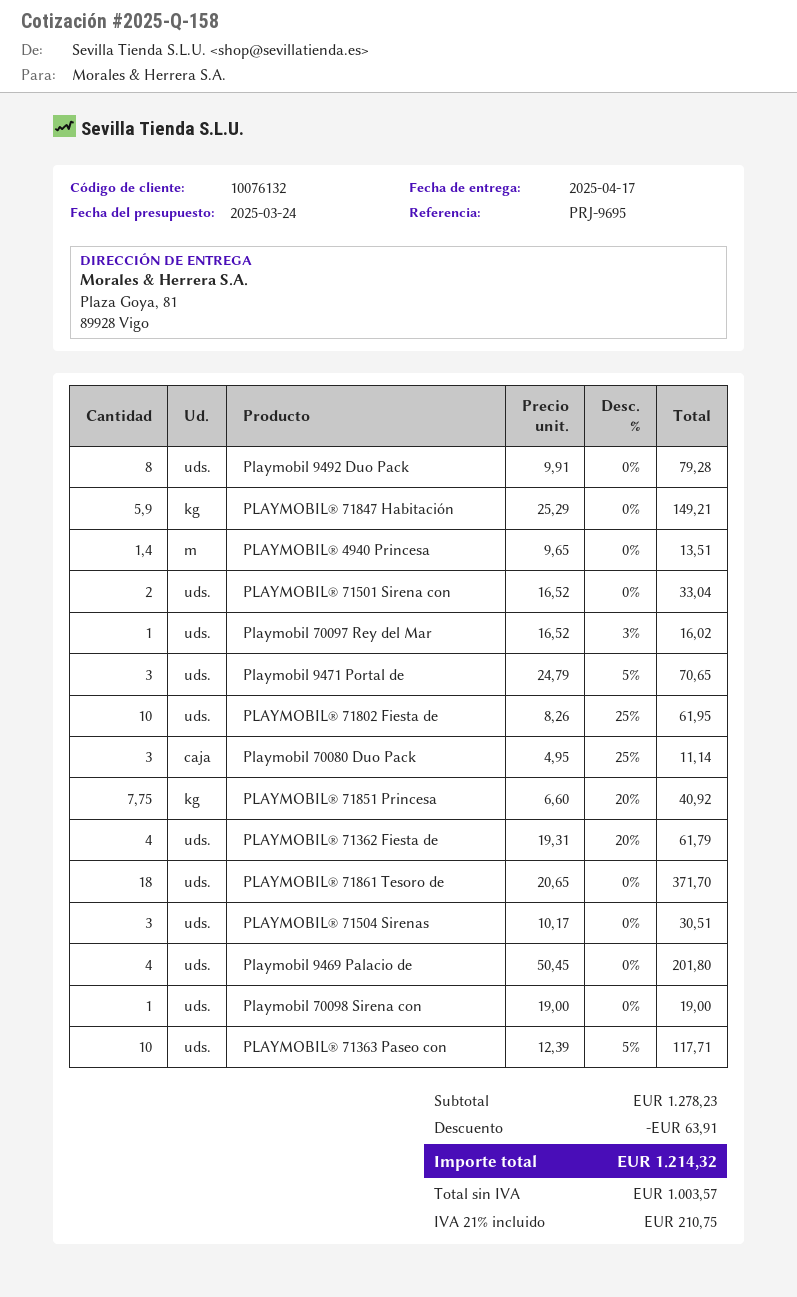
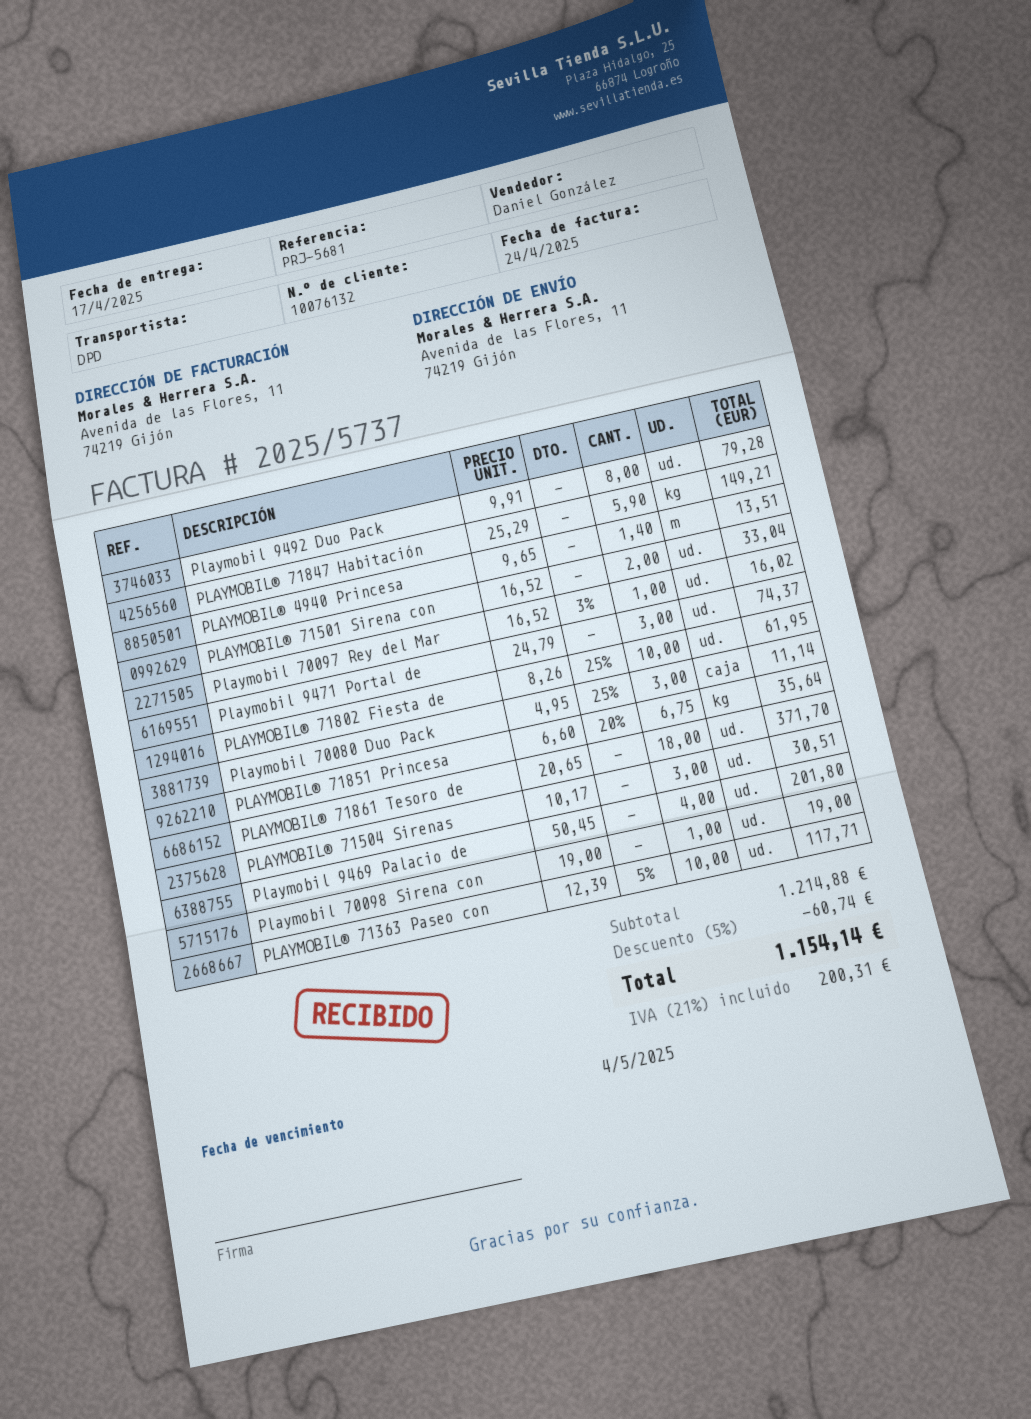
reference: PRJ-9695 -> PRJ-5681
ship to: Plaza Goya, 81, 89928 Vigo -> Avenida de las Flores, 11, 74219 Gijón
Playmobil 9471 Portal de: 3 x 24.79 - 5% = 70.65 -> 3 x 24.79 = 74.37
PLAYMOBIL® 71851 Princesa: 7.75 x 6.60 - 20% = 40.92 -> 6.75 x 6.60 - 20% = 35.64
PLAYMOBIL® 71362 Fiesta de: 4 x 19.31 - 20% = 61.79 -> none
subtotal: 1278.23 -> 1214.88
discount: 63.91 -> 60.74
tax: 21% = 210.75 -> 21% = 200.31
total: 1214.32 -> 1154.14

